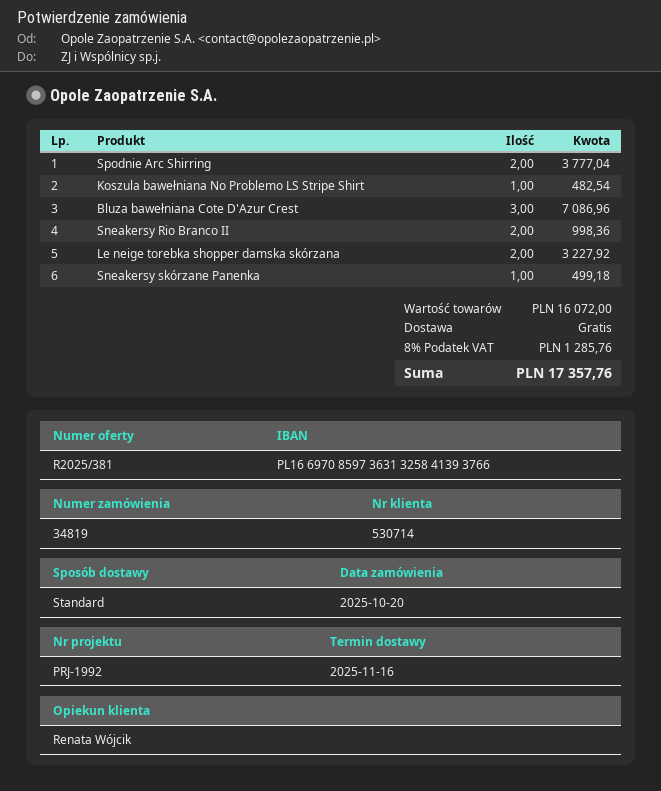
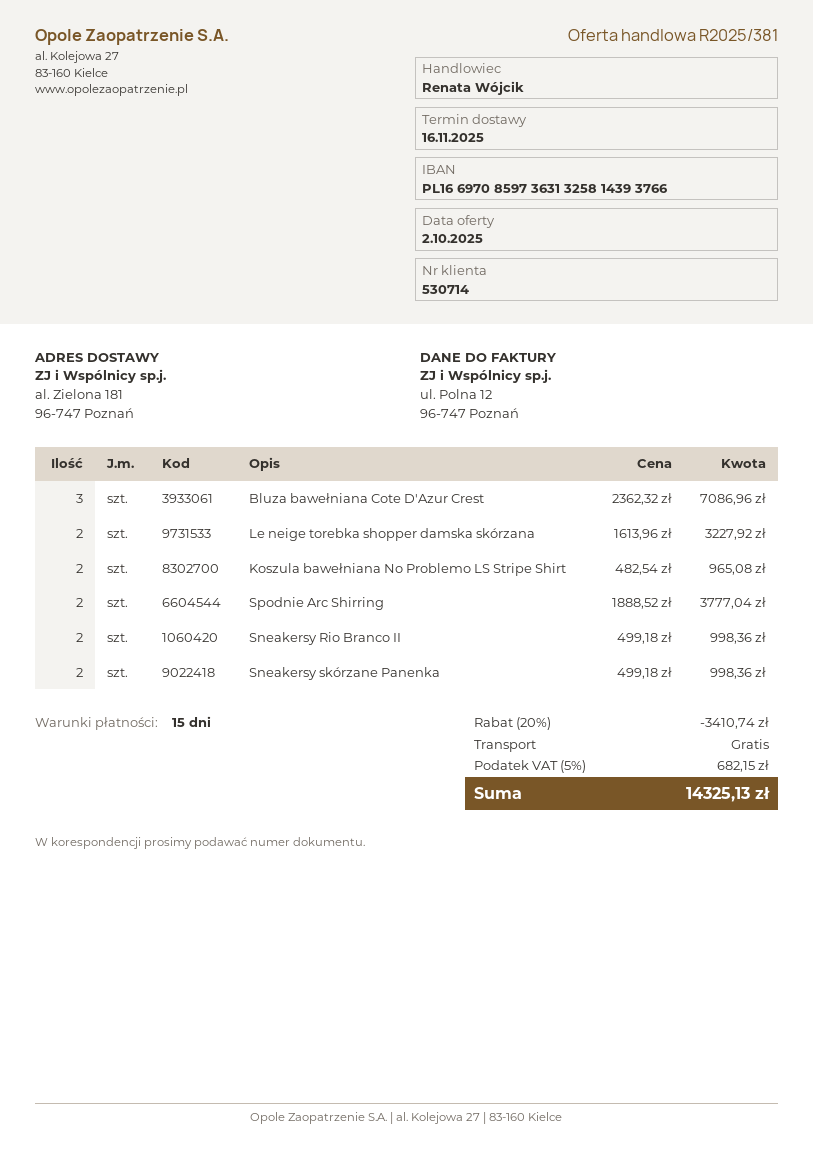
bank account: PL16697085973631325841393766 -> PL16697085973631325814393766
Koszula bawełniana No Problemo LS Stripe Shirt: 1 for 482.54 -> 2 for 965.08
Sneakersy skórzane Panenka: 1 for 499.18 -> 2 for 998.36
discount: none -> 20% = 3410.74
tax: 8% = 1285.76 -> 5% = 682.15
total: 17357.76 -> 14325.13

